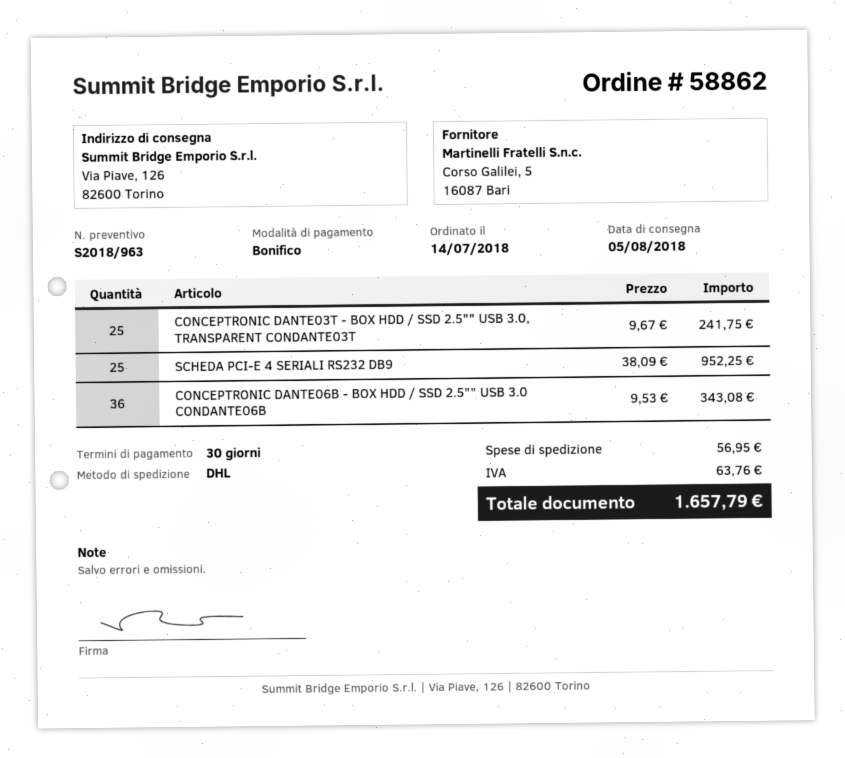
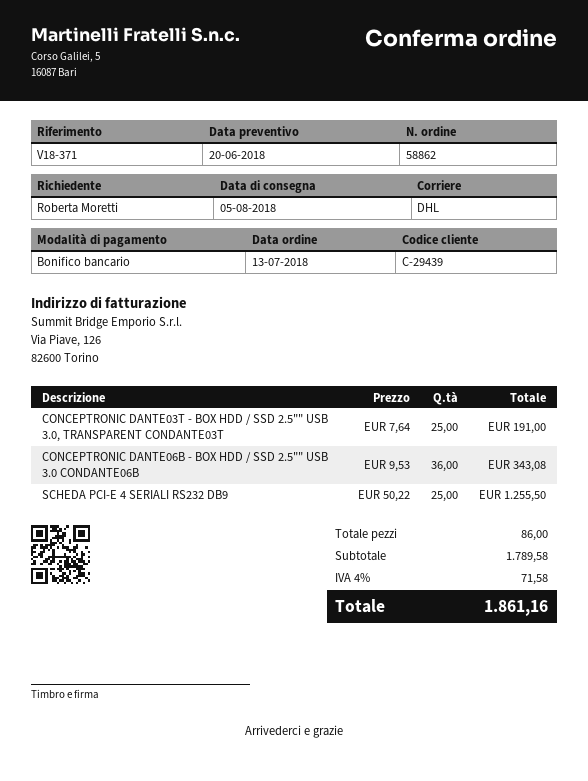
order date: 2018-07-14 -> 2018-07-13
CONCEPTRONIC DANTE03T - BOX HDD / SSD 2.5"" USB 3.0, TRANSPARENT CONDANTE03T: 25 x 9.67 = 241.75 -> 25 x 7.64 = 191.00
SCHEDA PCI-E 4 SERIALI RS232 DB9: 25 x 38.09 = 952.25 -> 25 x 50.22 = 1255.50
shipping: 56.95 -> none
tax: 63.76 -> 71.58
total: 1657.79 -> 1861.16

